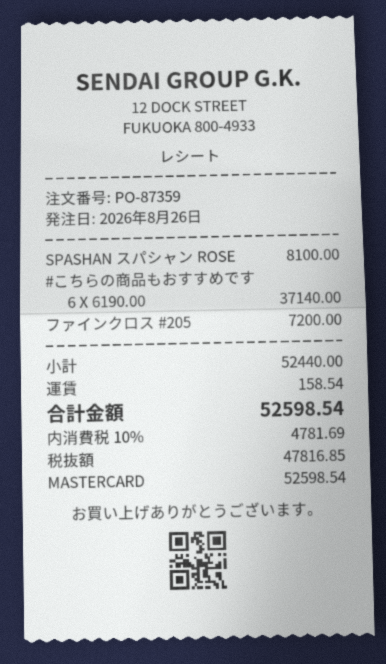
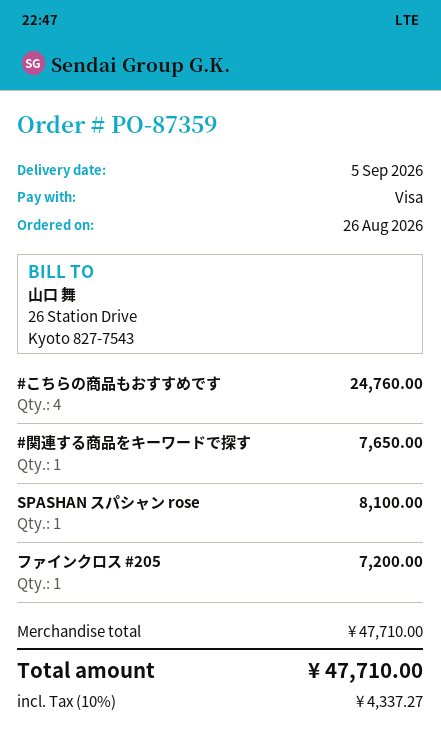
payment method: Mastercard -> Visa
#こちらの商品もおすすめです: 6 for 37140.00 -> 4 for 24760.00
#関連する商品をキーワードで探す: none -> 1 for 7650.00
subtotal: 52440.00 -> 47710.00
shipping: 158.54 -> none
tax: 10% = 4781.69 -> 10% = 4337.27
total: 52598.54 -> 47710.00

